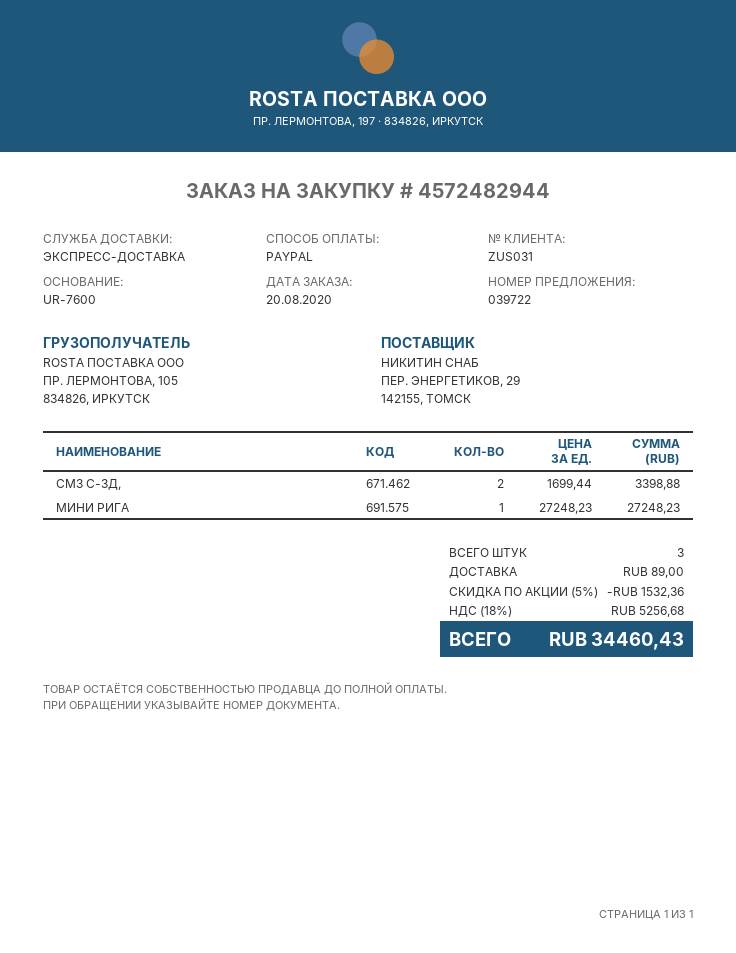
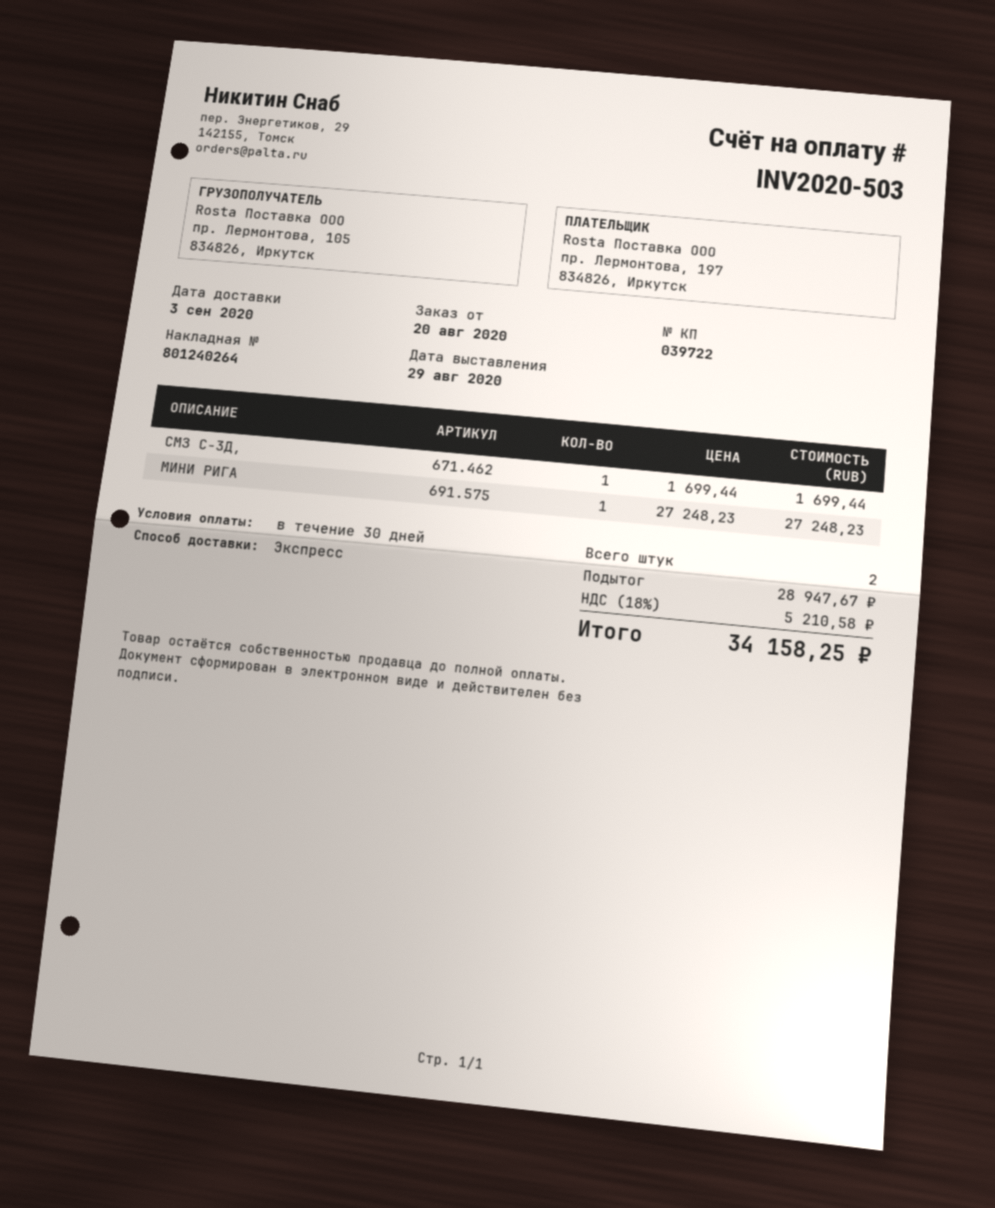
СМЗ С-3Д,: 2 x 1699.44 = 3398.88 -> 1 x 1699.44 = 1699.44
total quantity: 3 -> 2
discount: 5% = 1532.36 -> none
shipping: 89.00 -> none
tax: 18% = 5256.68 -> 18% = 5210.58
total: 34460.43 -> 34158.25

